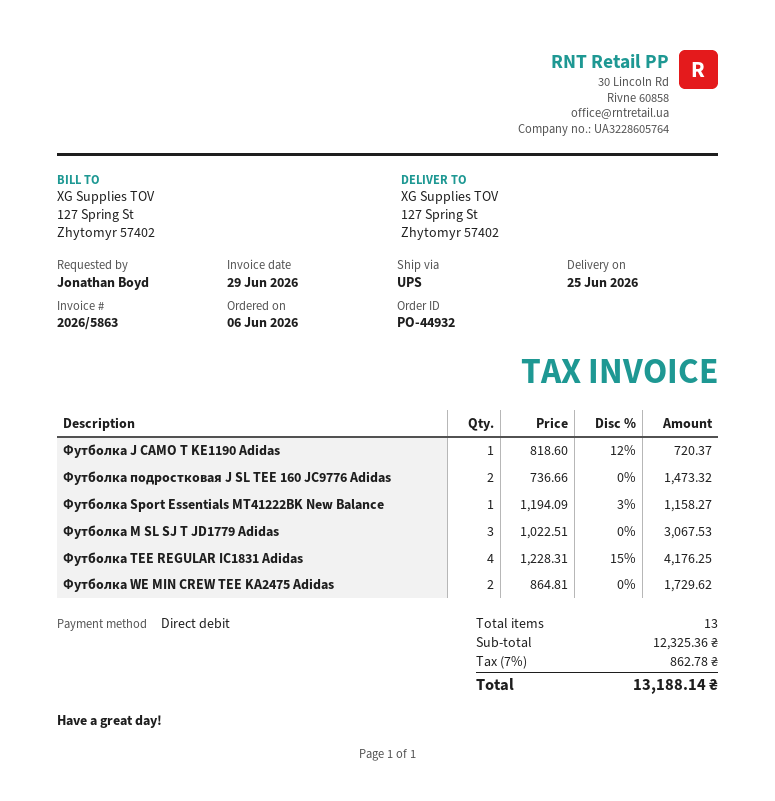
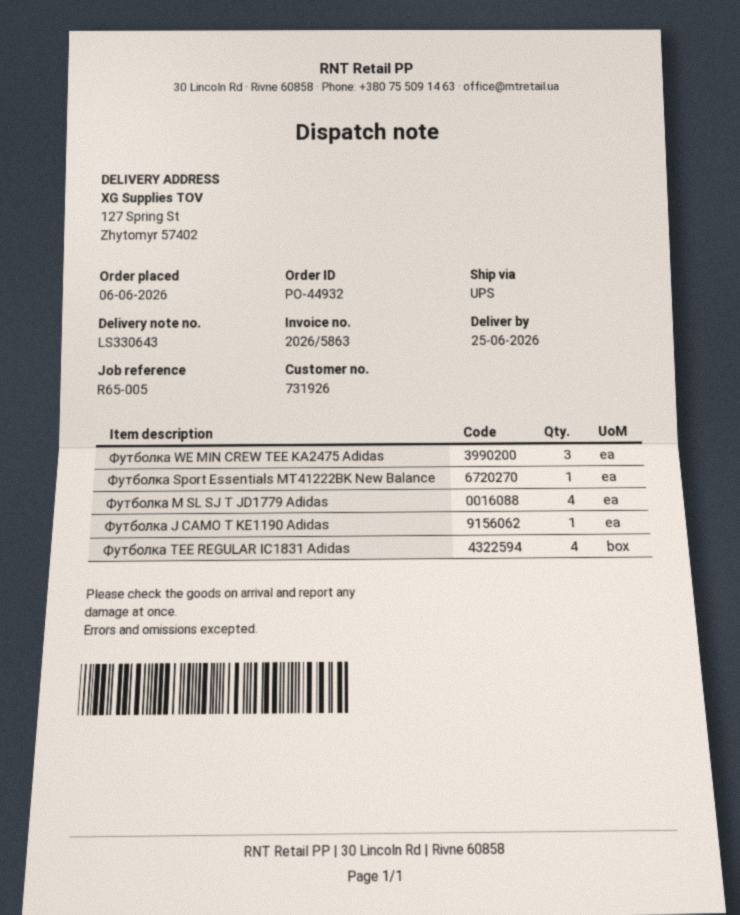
Футболка подростковая J SL TEE 160 JC9776 Adidas: 2 -> none
Футболка M SL SJ T JD1779 Adidas: 3 -> 4
Футболка WE MIN CREW TEE KA2475 Adidas: 2 -> 3

